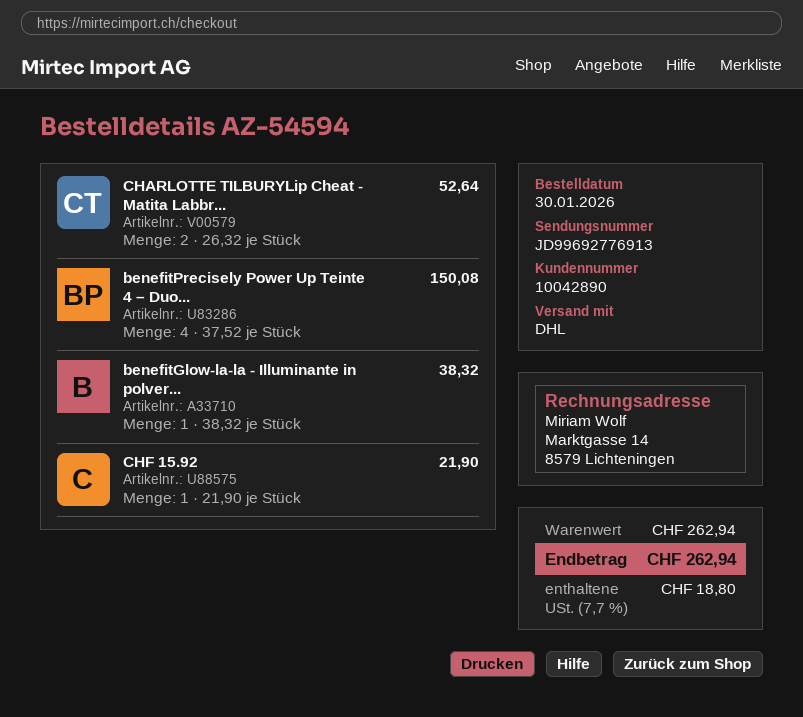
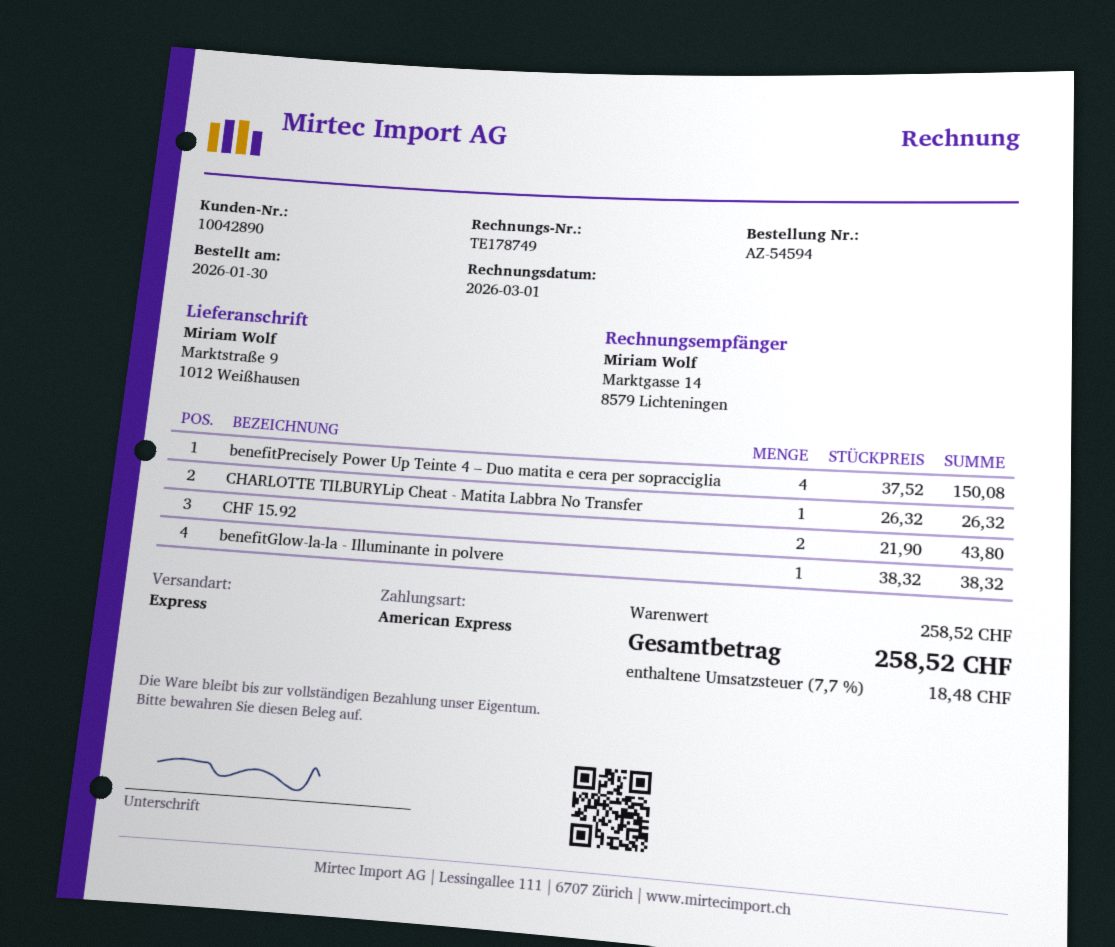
shipping method: DHL -> express
CHARLOTTE TILBURYLip Cheat - Matita Labbr...: 2 x 26.32 = 52.64 -> 1 x 26.32 = 26.32
CHF 15.92: 1 x 21.90 = 21.90 -> 2 x 21.90 = 43.80
subtotal: 262.94 -> 258.52
tax: 7.7% = 18.80 -> 7.7% = 18.48
total: 262.94 -> 258.52

